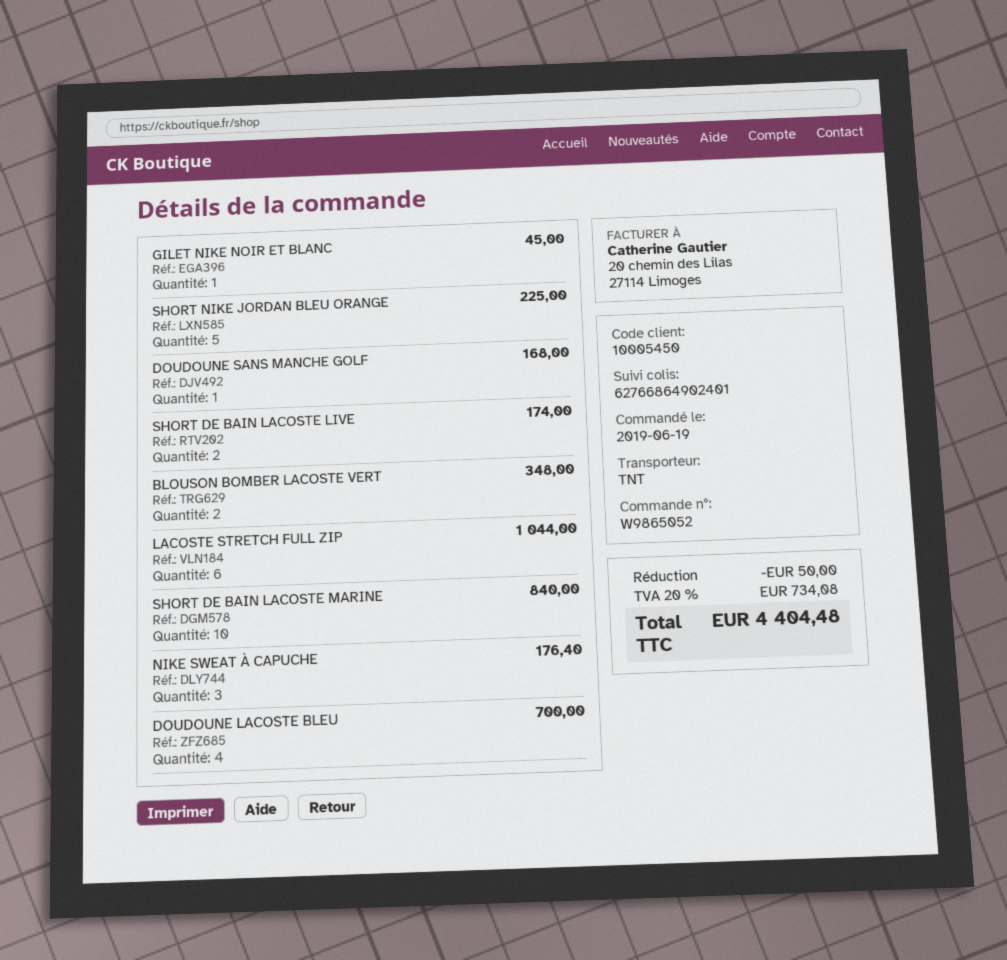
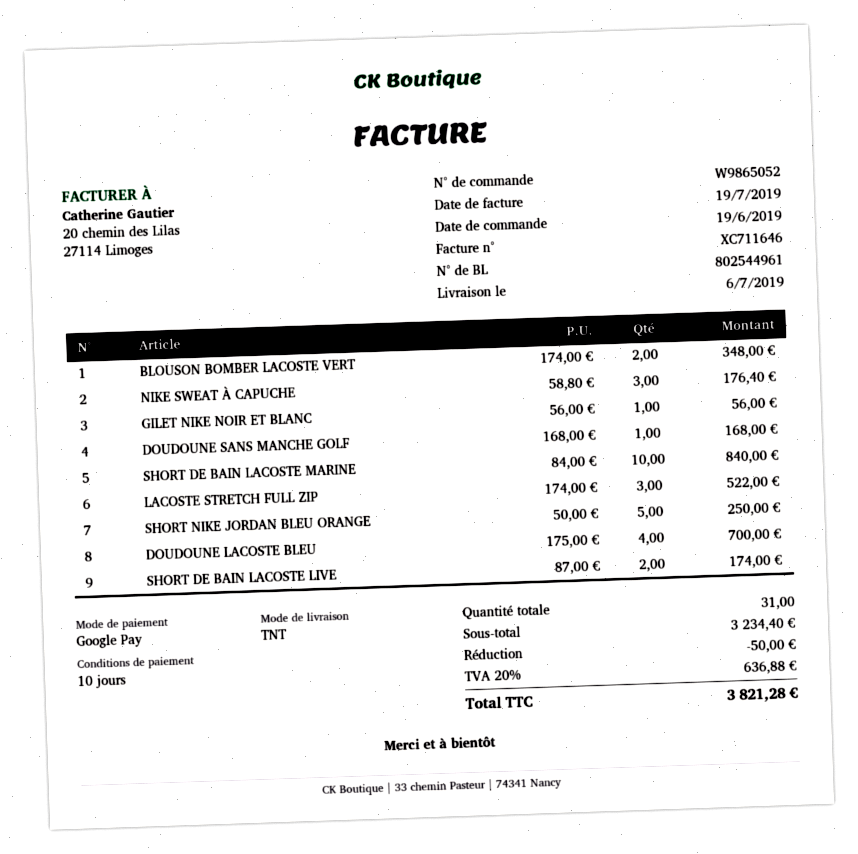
GILET NIKE NOIR ET BLANC: 1 for 45.00 -> 1 for 56.00
SHORT NIKE JORDAN BLEU ORANGE: 5 for 225.00 -> 5 for 250.00
LACOSTE STRETCH FULL ZIP: 6 for 1044.00 -> 3 for 522.00
tax: 20% = 734.08 -> 20% = 636.88
total: 4404.48 -> 3821.28

